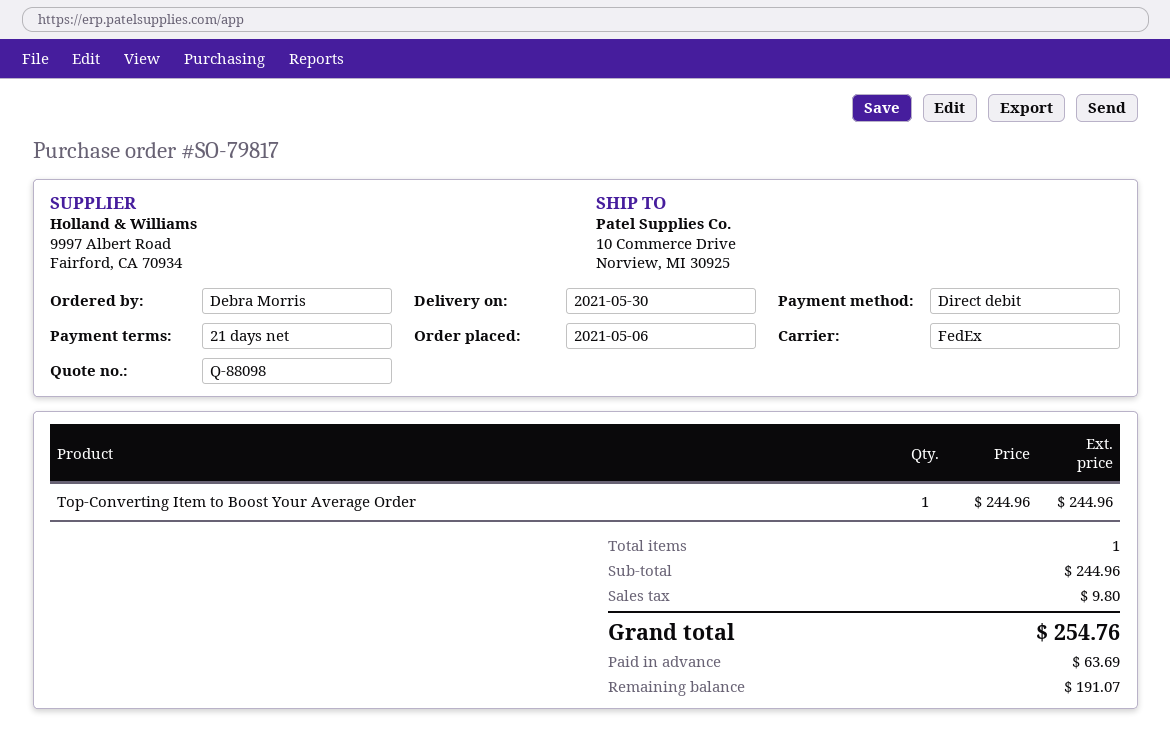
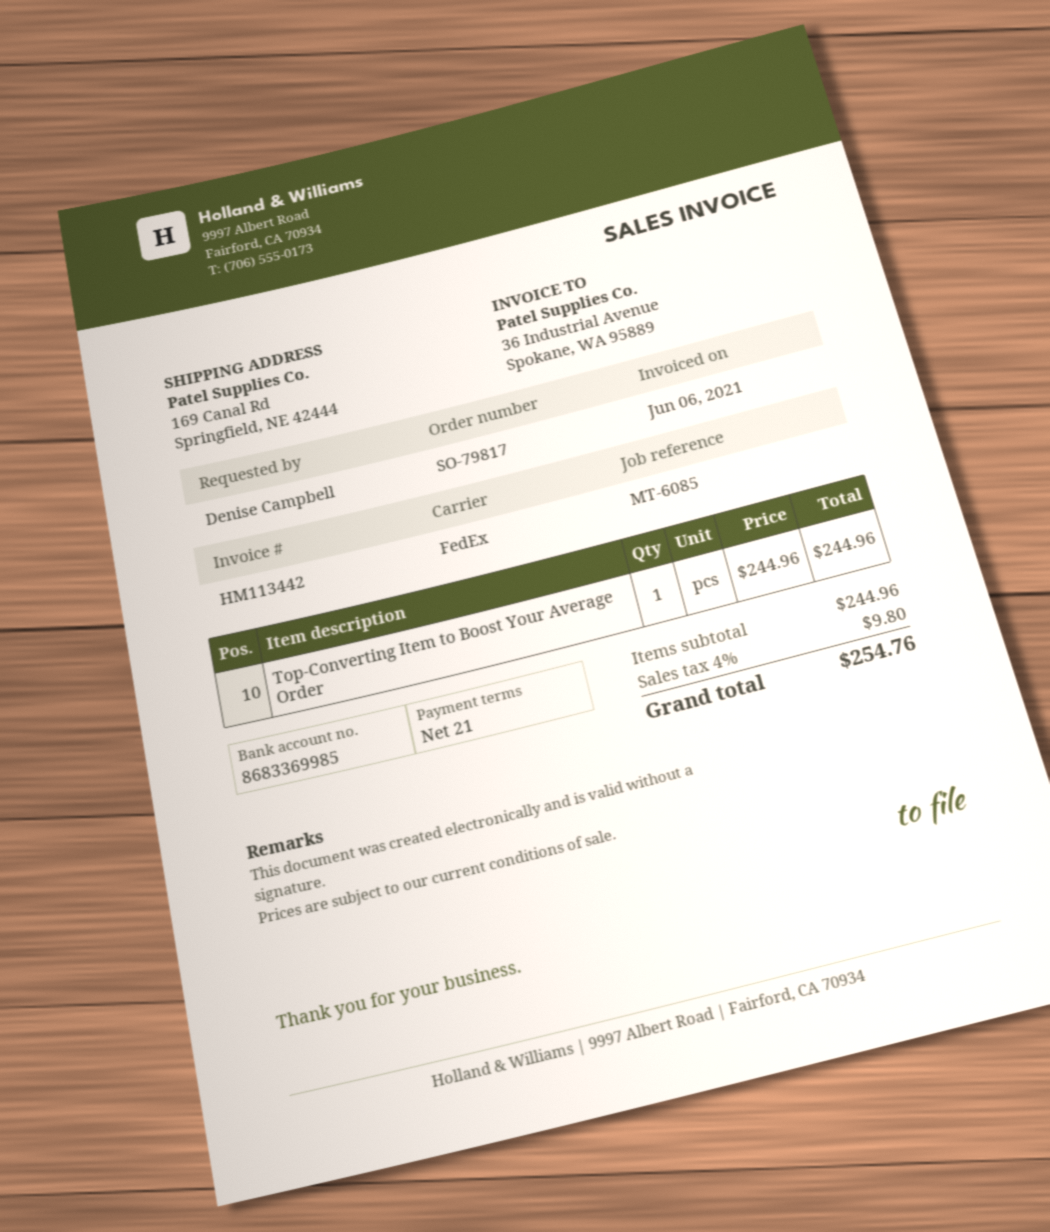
ordered by: Debra Morris -> Denise Campbell
ship to: 10 Commerce Drive, Norview, MI 30925 -> 169 Canal Rd, Springfield, NE 42444

